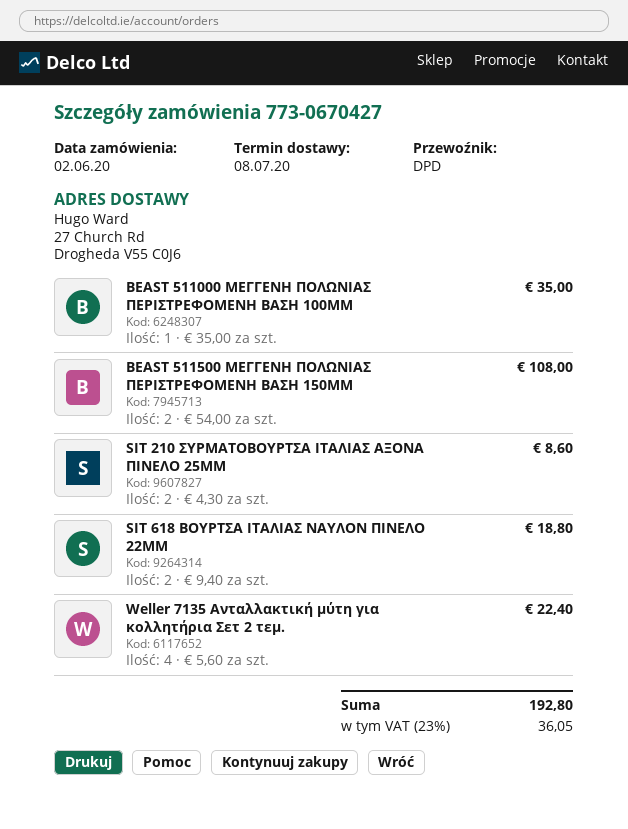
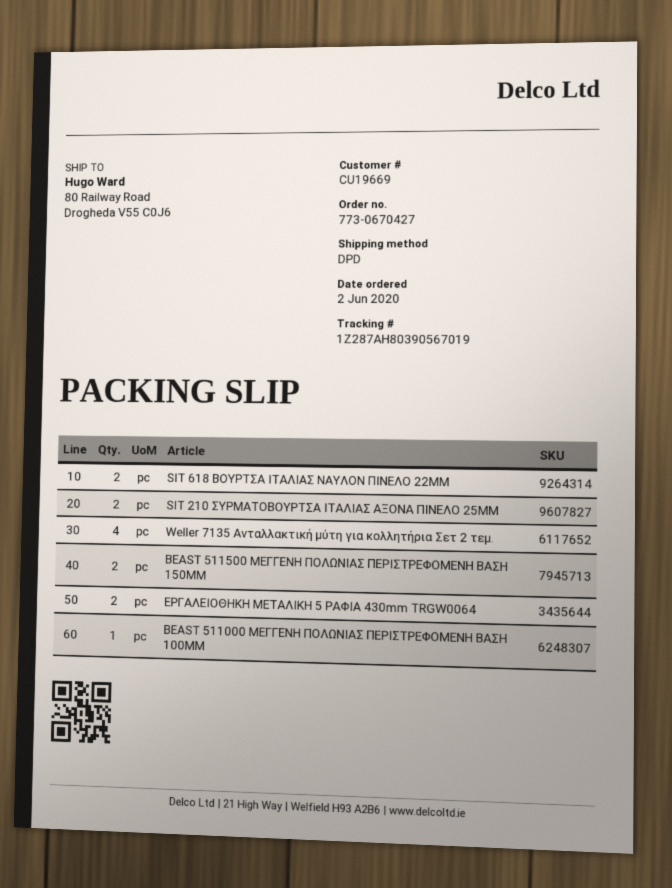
ship to: 27 Church Rd, Drogheda V55 C0J6 -> 80 Railway Road, Drogheda V55 C0J6
ΕΡΓΑΛΕΙΟΘΗΚΗ ΜΕΤΑΛΙΚΗ 5 ΡΑΦΙΑ 430mm TRGW0064: none -> 2

